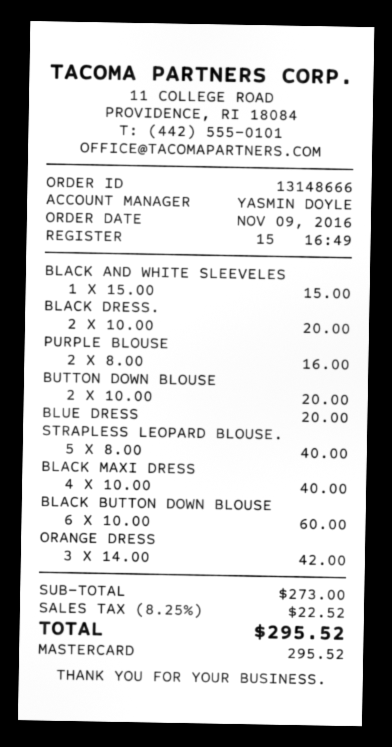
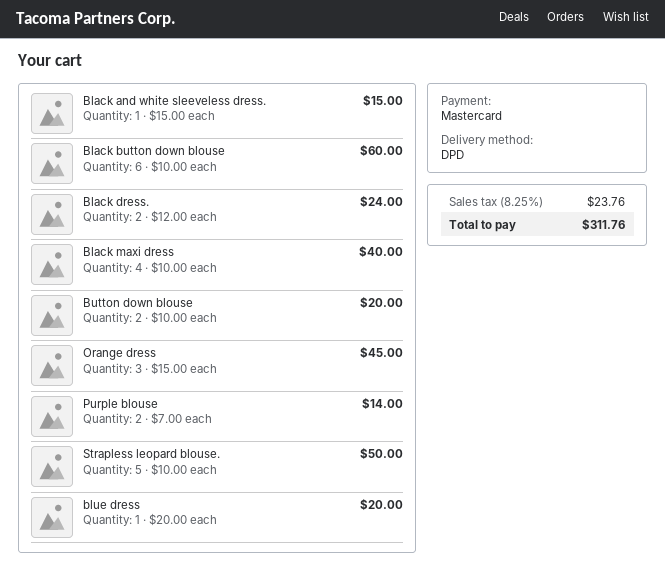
BLACK DRESS.: 2 x 10.00 = 20.00 -> 2 x 12.00 = 24.00
PURPLE BLOUSE: 2 x 8.00 = 16.00 -> 2 x 7.00 = 14.00
STRAPLESS LEOPARD BLOUSE.: 5 x 8.00 = 40.00 -> 5 x 10.00 = 50.00
ORANGE DRESS: 3 x 14.00 = 42.00 -> 3 x 15.00 = 45.00
tax: 8.25% = 22.52 -> 8.25% = 23.76
total: 295.52 -> 311.76

